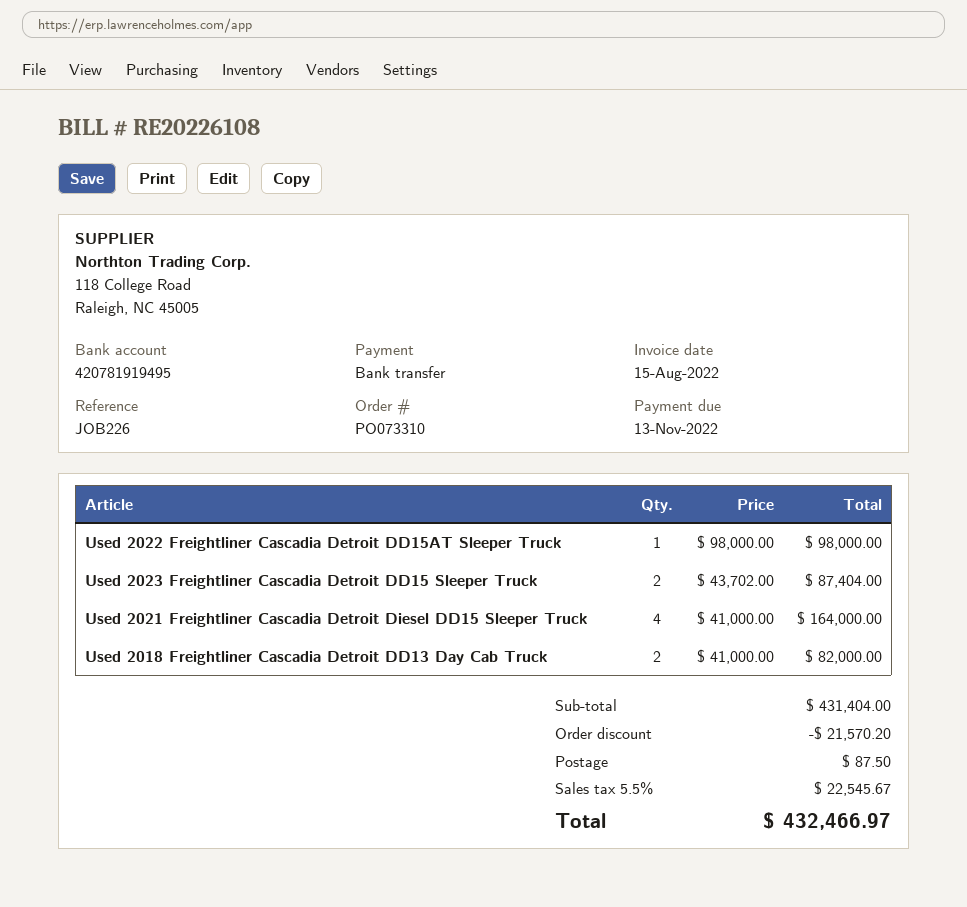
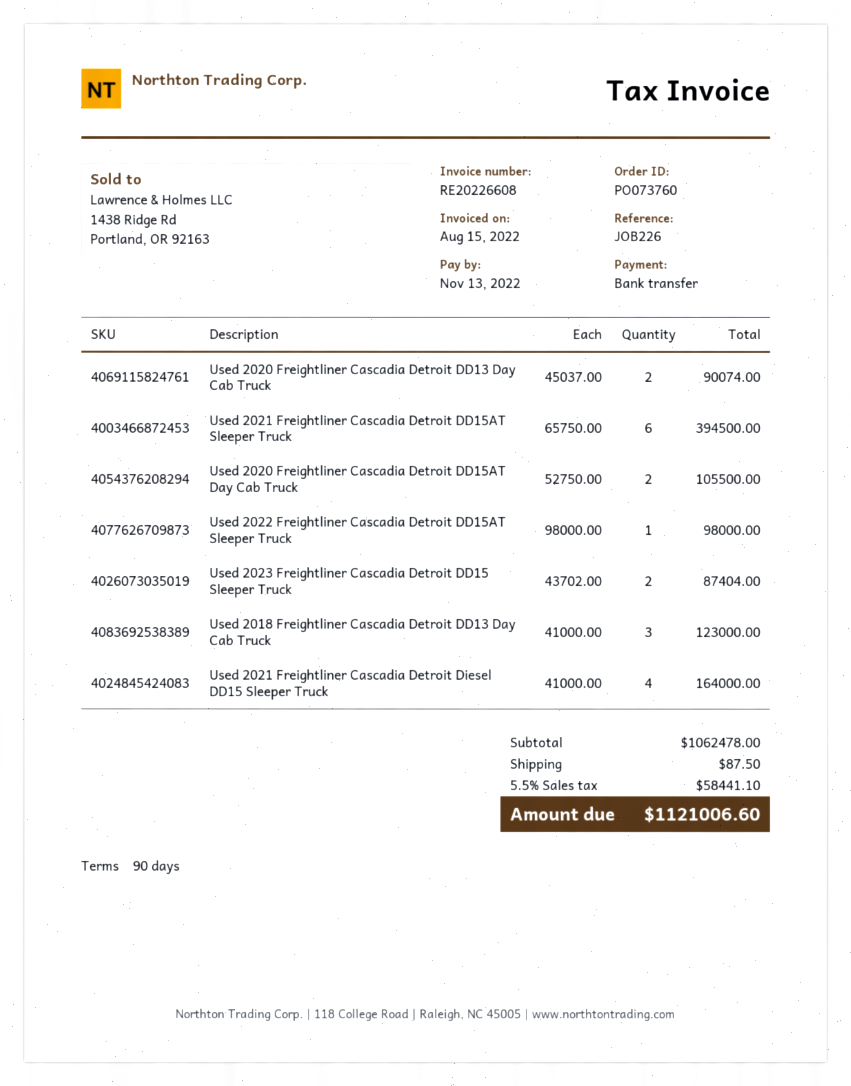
order number: PO073310 -> PO073760
invoice number: RE20226108 -> RE20226608
Used 2018 Freightliner Cascadia Detroit DD13 Day Cab Truck: 2 x 41000.00 = 82000.00 -> 3 x 41000.00 = 123000.00
Used 2020 Freightliner Cascadia Detroit DD13 Day Cab Truck: none -> 2 x 45037.00 = 90074.00
Used 2021 Freightliner Cascadia Detroit DD15AT Sleeper Truck: none -> 6 x 65750.00 = 394500.00
Used 2020 Freightliner Cascadia Detroit DD15AT Day Cab Truck: none -> 2 x 52750.00 = 105500.00
subtotal: 431404.00 -> 1062478.00
discount: 21570.20 -> none
tax: 5.5% = 22545.67 -> 5.5% = 58441.10
total: 432466.97 -> 1121006.60

